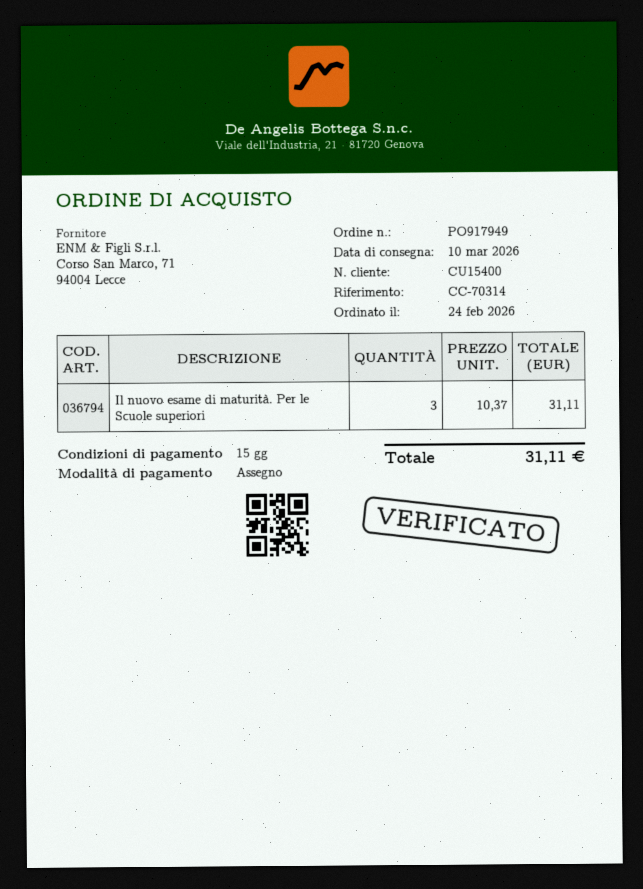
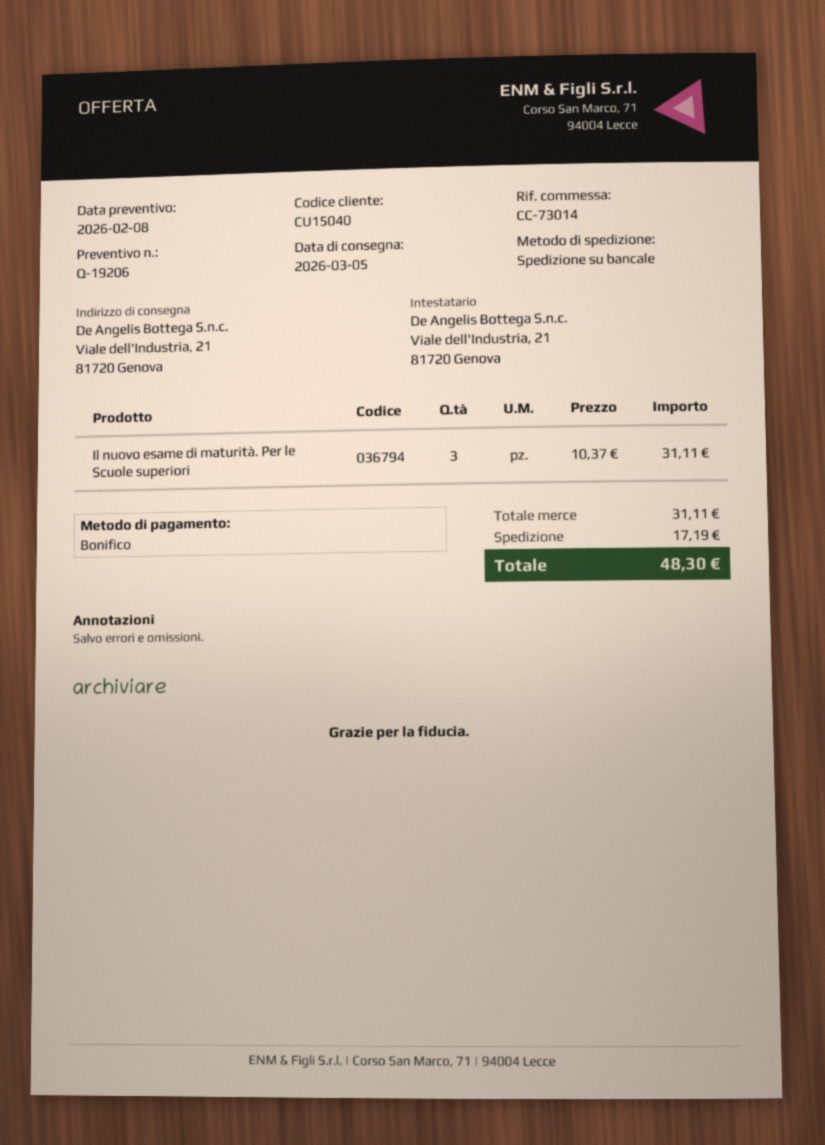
delivery date: 2026-03-10 -> 2026-03-05
customer number: CU15400 -> CU15040
reference: CC-70314 -> CC-73014
payment method: cheque -> bank transfer
shipping: none -> 17.19
total: 31.11 -> 48.30

